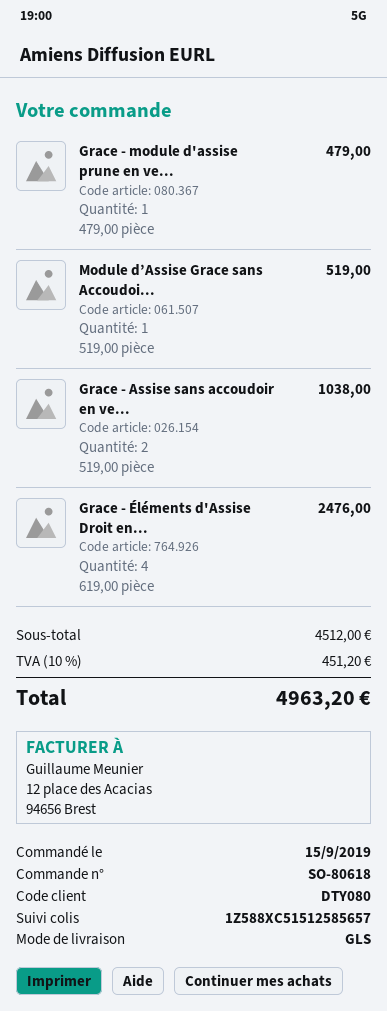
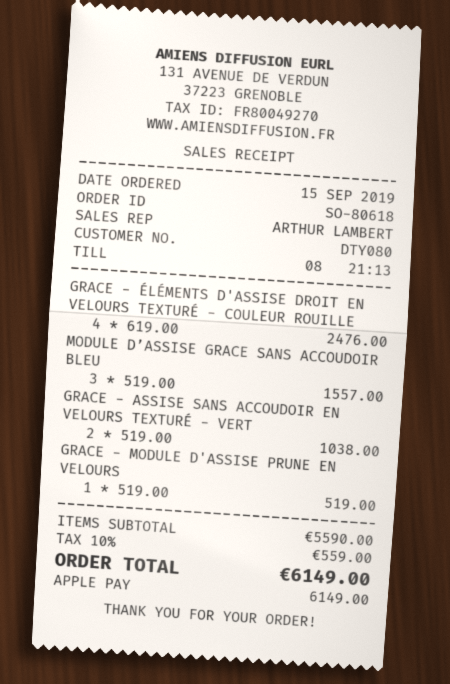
Grace - module d'assise prune en ve...: 1 x 479.00 = 479.00 -> 1 x 519.00 = 519.00
Module d’Assise Grace sans Accoudoi...: 1 x 519.00 = 519.00 -> 3 x 519.00 = 1557.00
subtotal: 4512.00 -> 5590.00
tax: 10% = 451.20 -> 10% = 559.00
total: 4963.20 -> 6149.00

